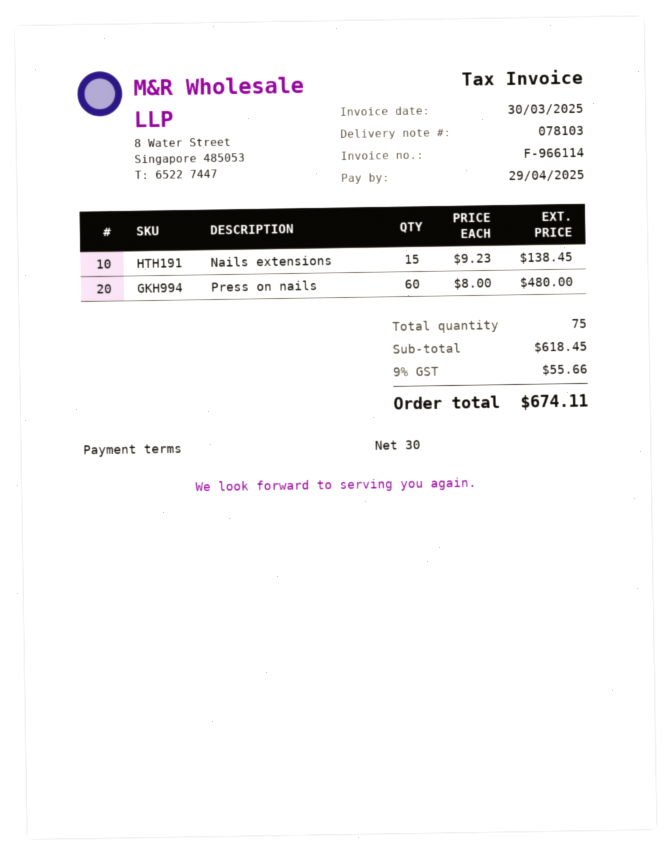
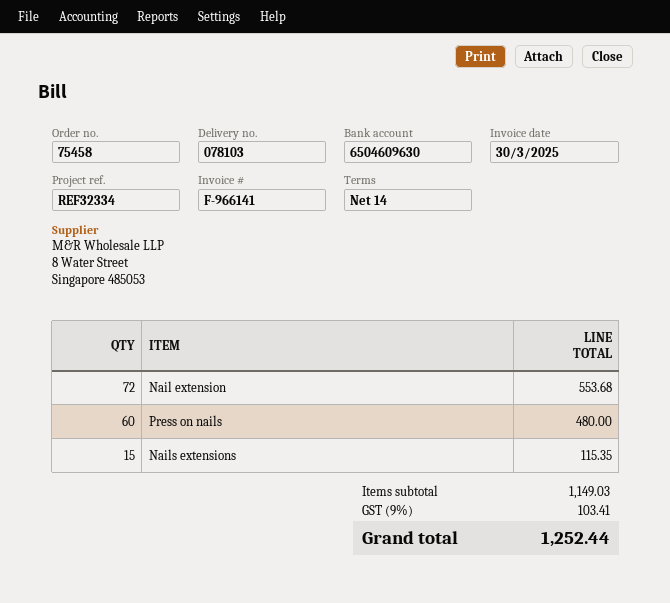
invoice number: F-966114 -> F-966141
payment terms: 30 days -> 14 days
Nails extensions: 15 for 138.45 -> 15 for 115.35
Nail extension: none -> 72 for 553.68
subtotal: 618.45 -> 1149.03
tax: 9% = 55.66 -> 9% = 103.41
total: 674.11 -> 1252.44

